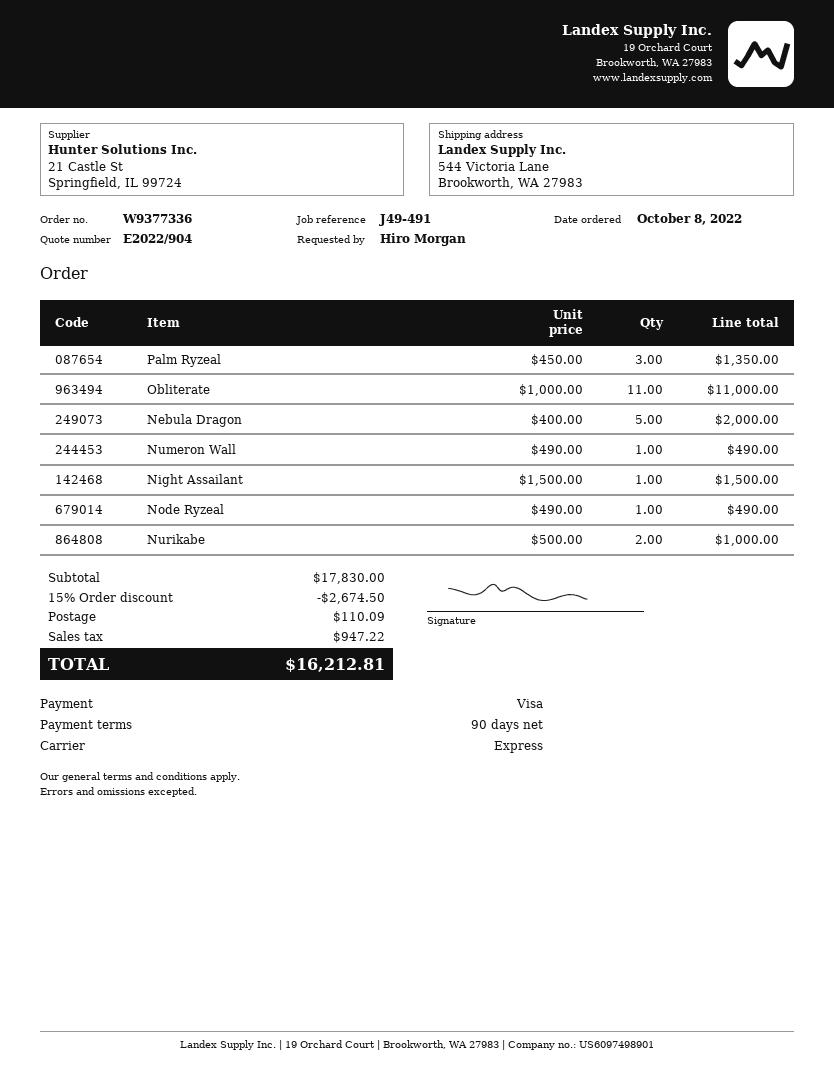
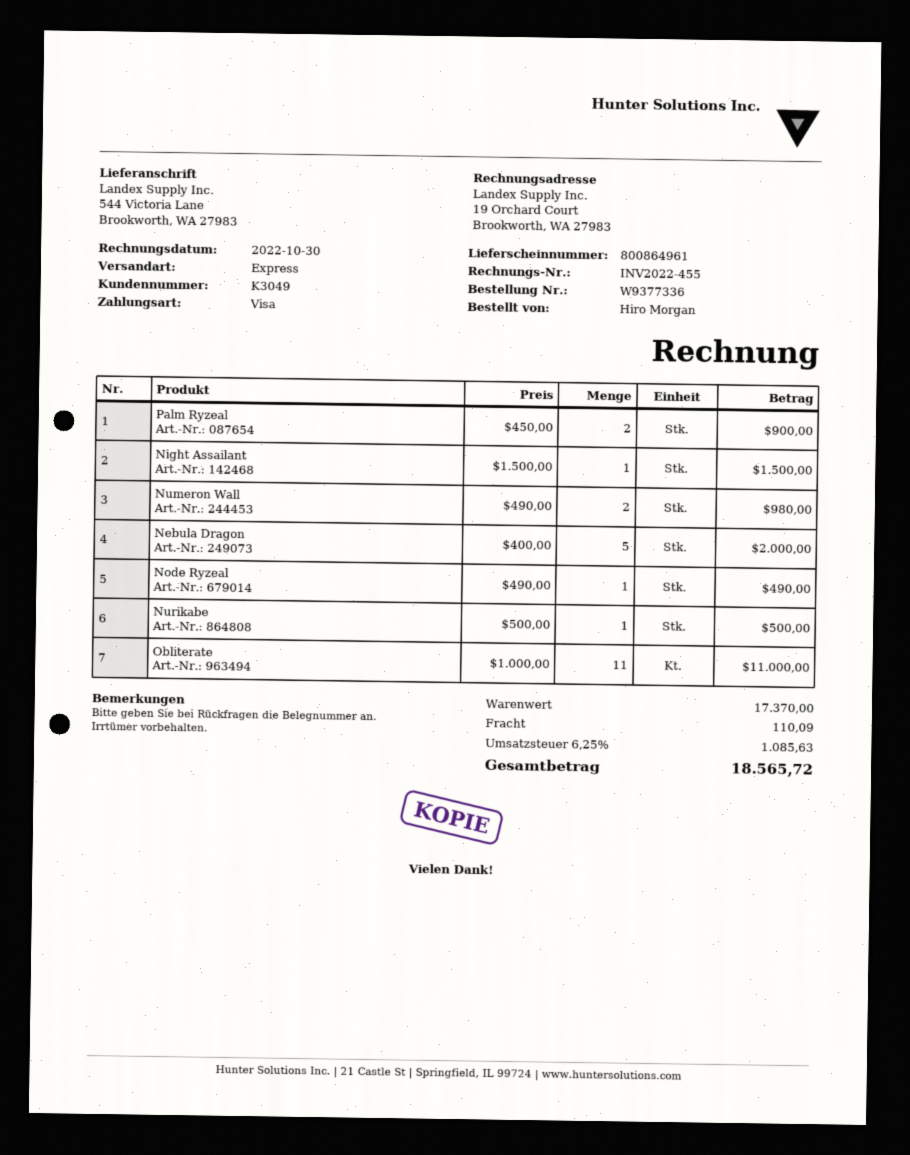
Palm Ryzeal: 3 x 450.00 = 1350.00 -> 2 x 450.00 = 900.00
Numeron Wall: 1 x 490.00 = 490.00 -> 2 x 490.00 = 980.00
Nurikabe: 2 x 500.00 = 1000.00 -> 1 x 500.00 = 500.00
subtotal: 17830.00 -> 17370.00
discount: 15% = 2674.50 -> none
tax: 947.22 -> 1085.63
total: 16212.81 -> 18565.72

